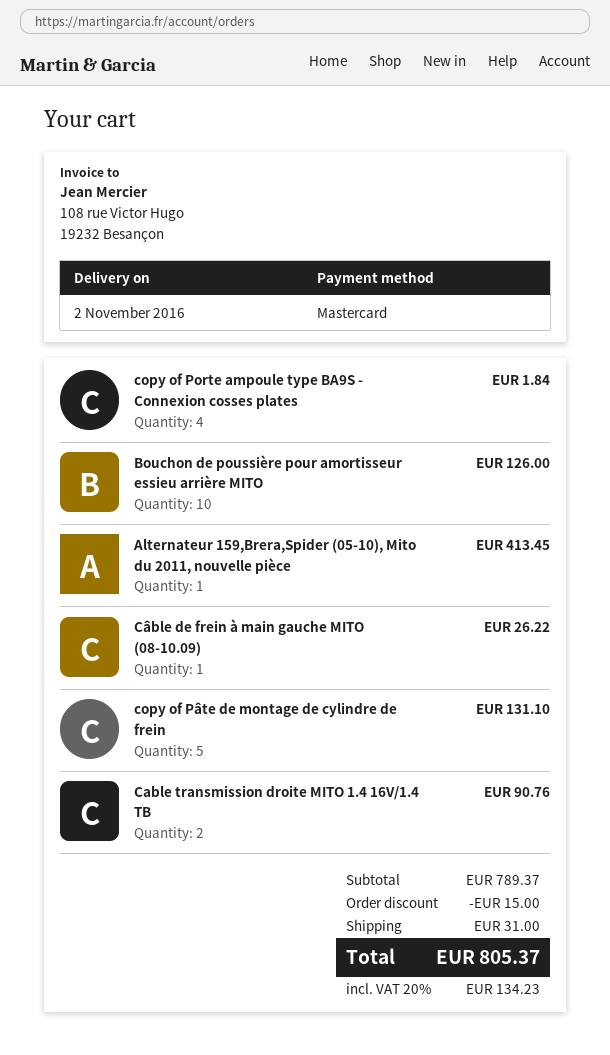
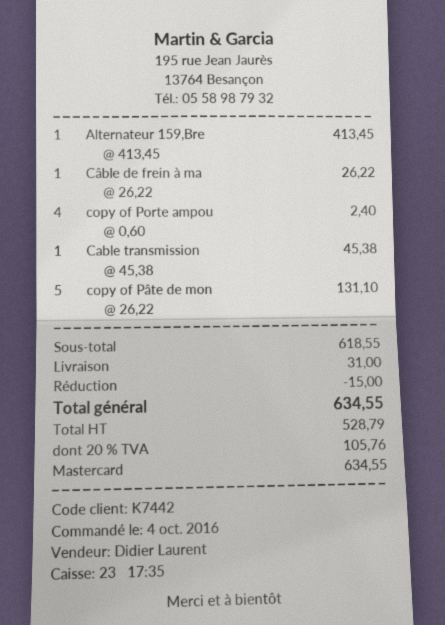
copy of Porte ampoule type BA9S - Connexion cosses plates: 4 for 1.84 -> 4 for 2.40
Bouchon de poussière pour amortisseur essieu arrière MITO: 10 for 126.00 -> none
Cable transmission droite MITO 1.4 16V/1.4 TB: 2 for 90.76 -> 1 for 45.38
subtotal: 789.37 -> 618.55
tax: 20% = 134.23 -> 20% = 105.76
total: 805.37 -> 634.55

